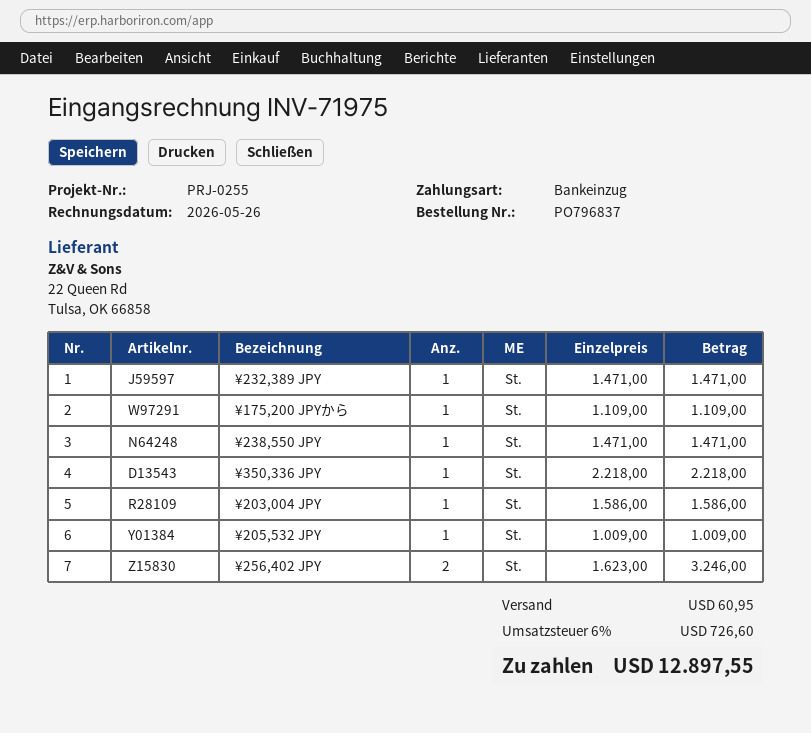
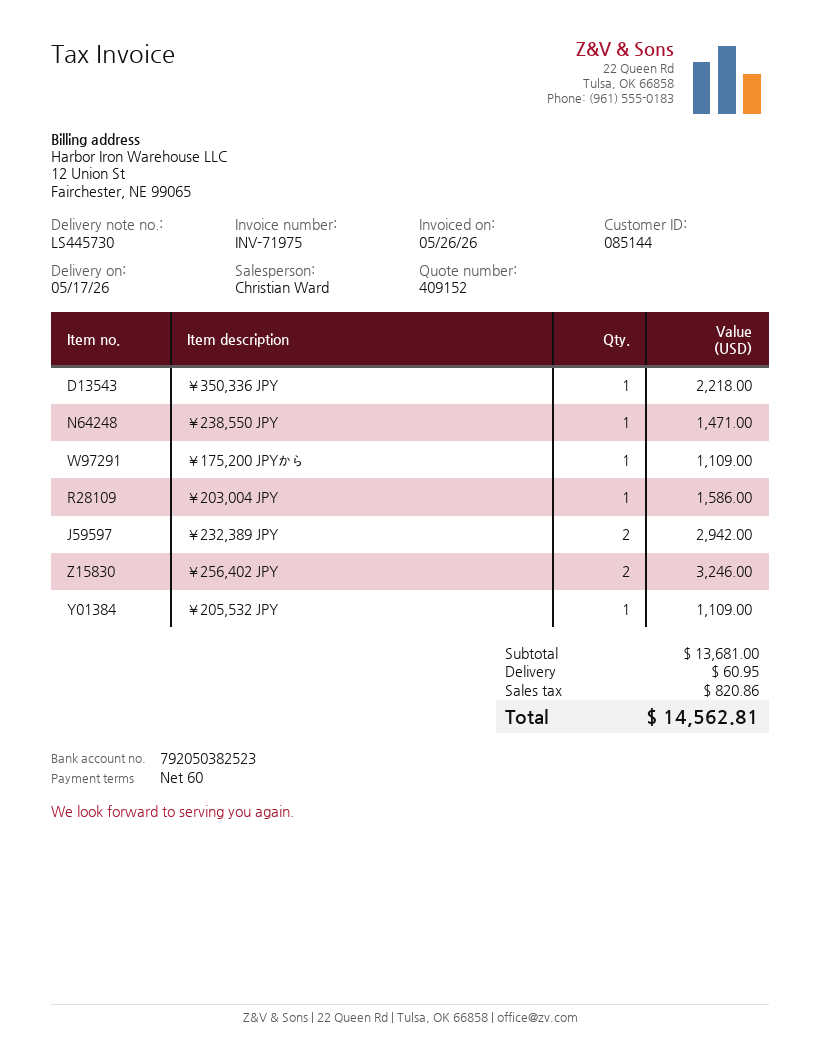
¥232,389 JPY: 1 for 1471.00 -> 2 for 2942.00
¥205,532 JPY: 1 for 1009.00 -> 1 for 1109.00
tax: 726.60 -> 820.86
total: 12897.55 -> 14562.81

